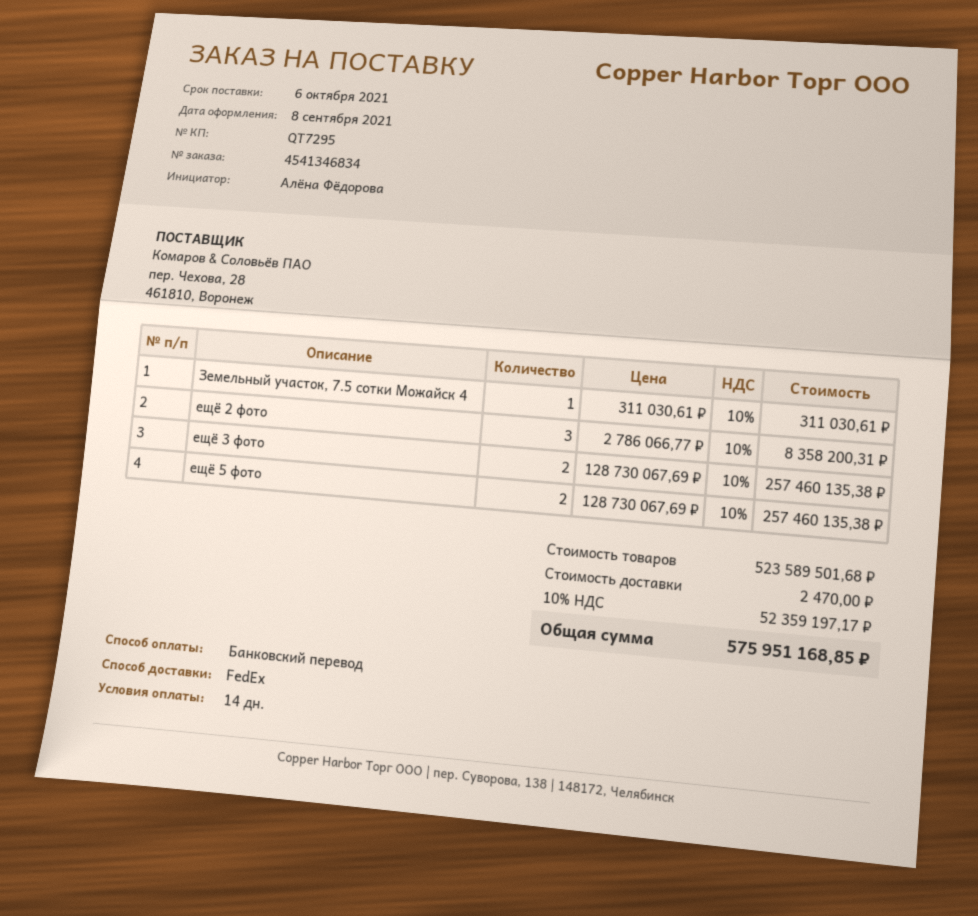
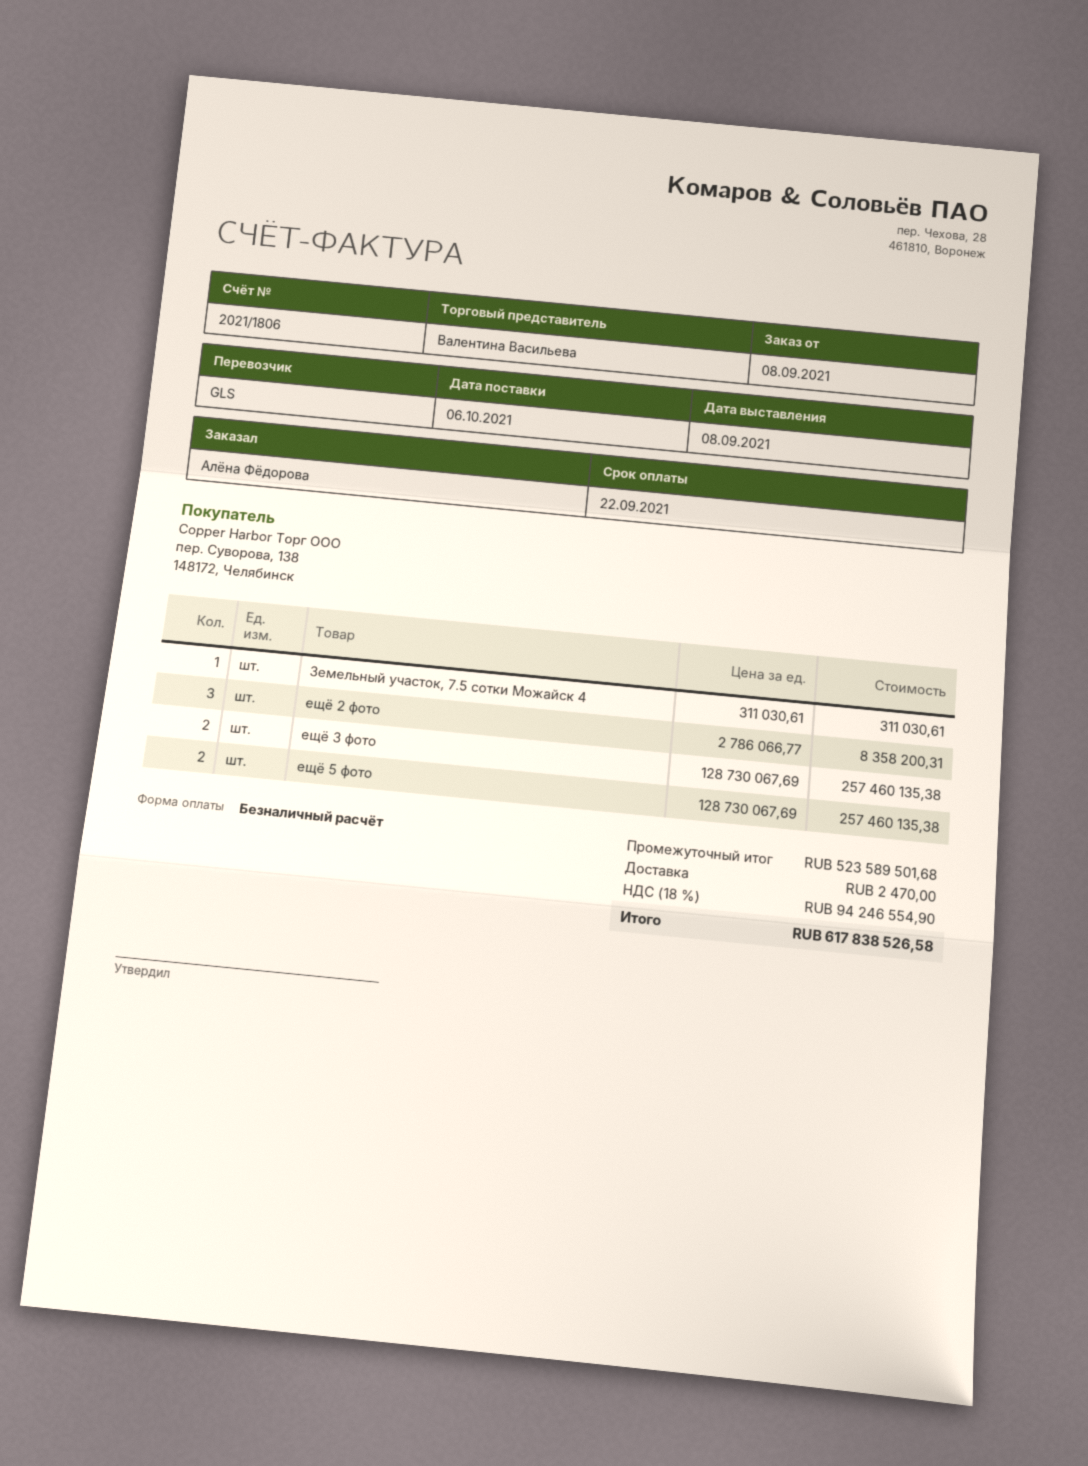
shipping method: FedEx -> GLS
tax: 10% = 52359197.17 -> 18% = 94246554.90
total: 575951168.85 -> 617838526.58

